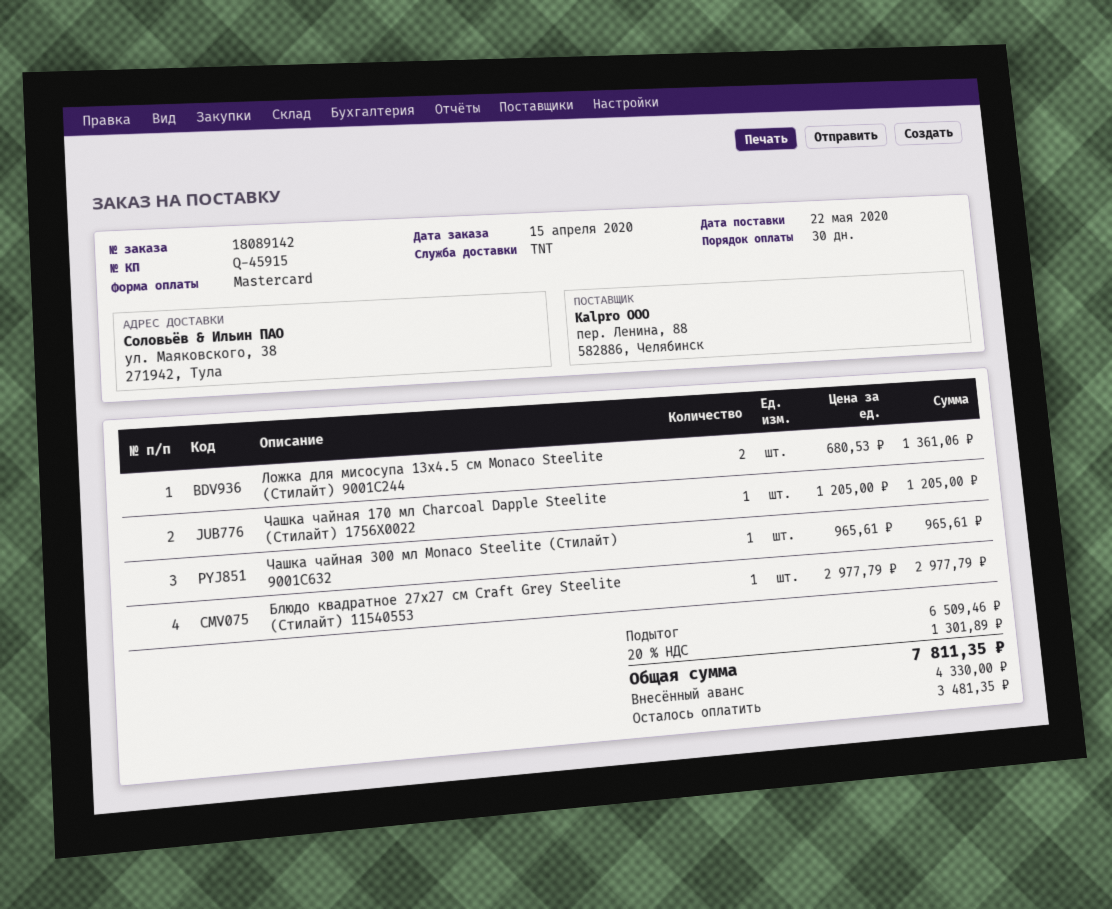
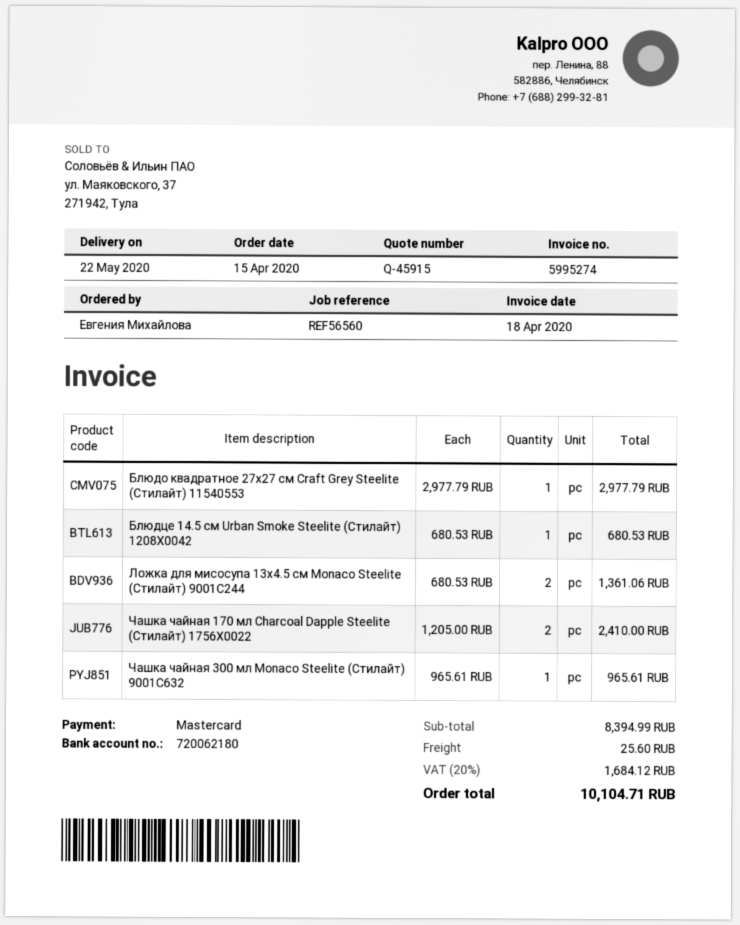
Чашка чайная 170 мл Charcoal Dapple Steelite (Стилайт) 1756X0022: 1 x 1205.00 = 1205.00 -> 2 x 1205.00 = 2410.00
Блюдце 14.5 см Urban Smoke Steelite (Стилайт) 1208X0042: none -> 1 x 680.53 = 680.53
subtotal: 6509.46 -> 8394.99
shipping: none -> 25.60
tax: 20% = 1301.89 -> 20% = 1684.12
total: 7811.35 -> 10104.71

